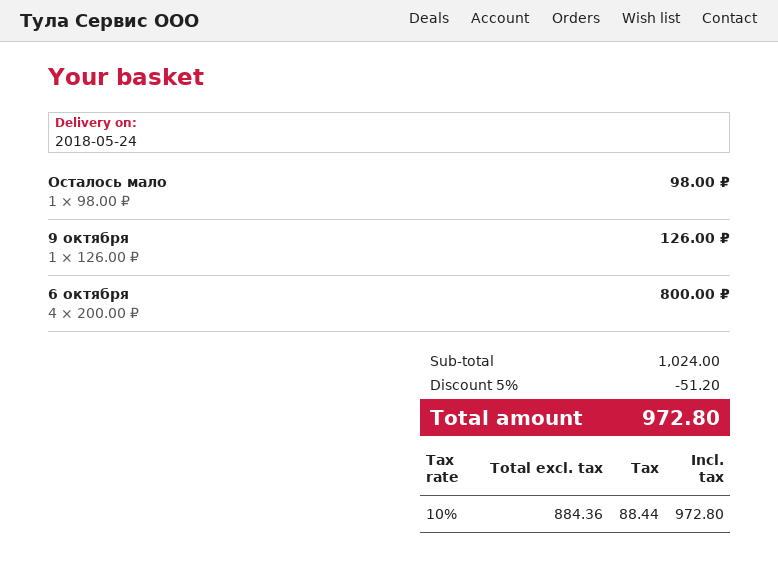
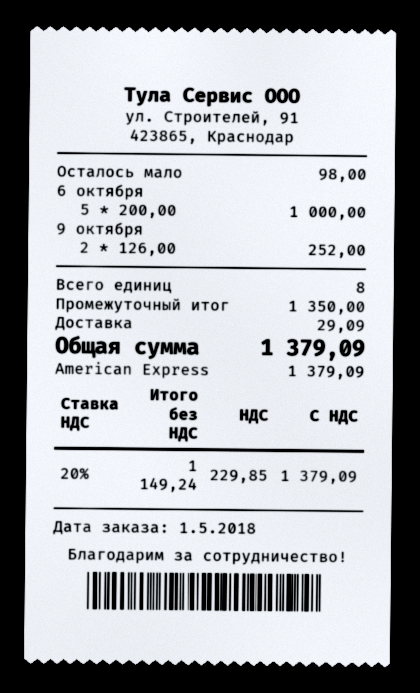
9 октября: 1 x 126.00 = 126.00 -> 2 x 126.00 = 252.00
6 октября: 4 x 200.00 = 800.00 -> 5 x 200.00 = 1000.00
subtotal: 1024.00 -> 1350.00
discount: 5% = 51.20 -> none
shipping: none -> 29.09
net: 884.36 -> 1149.24
tax: 10% = 88.44 -> 20% = 229.85
total: 972.80 -> 1379.09

